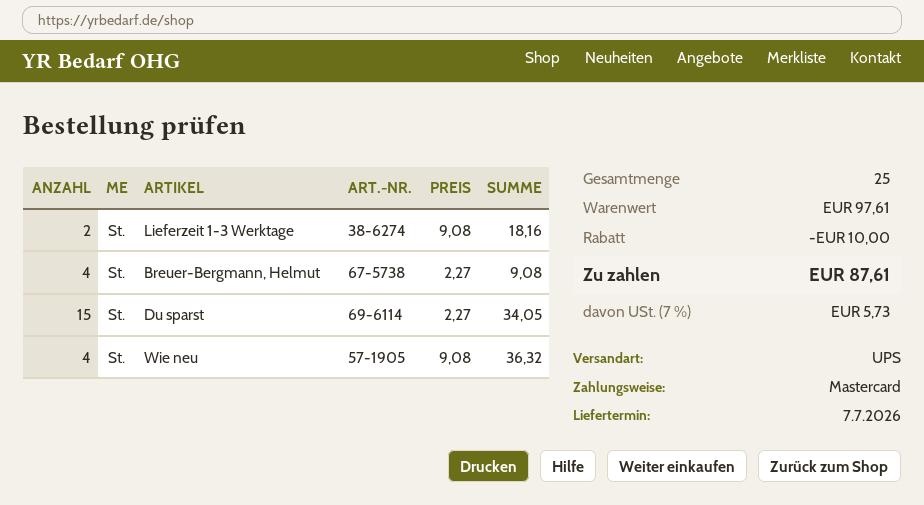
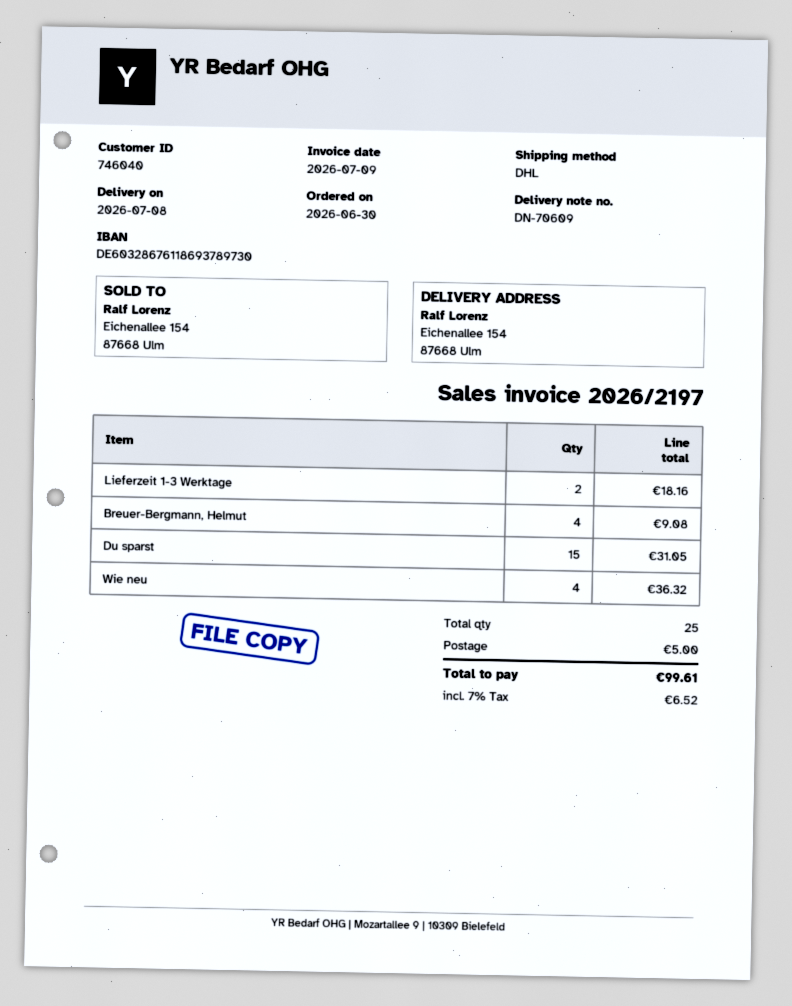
delivery date: 2026-07-07 -> 2026-07-08
shipping method: UPS -> DHL
Du sparst: 15 for 34.05 -> 15 for 31.05
discount: 10.00 -> none
shipping: none -> 5.00
tax: 7% = 5.73 -> 7% = 6.52
total: 87.61 -> 99.61

